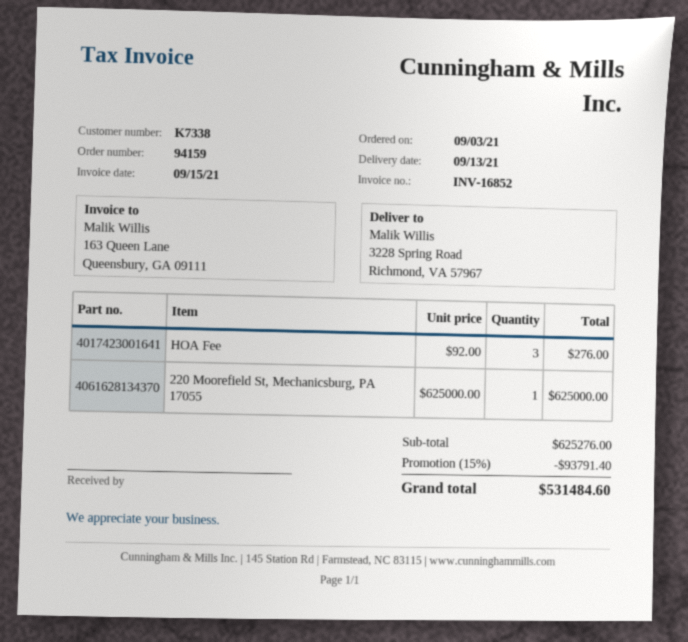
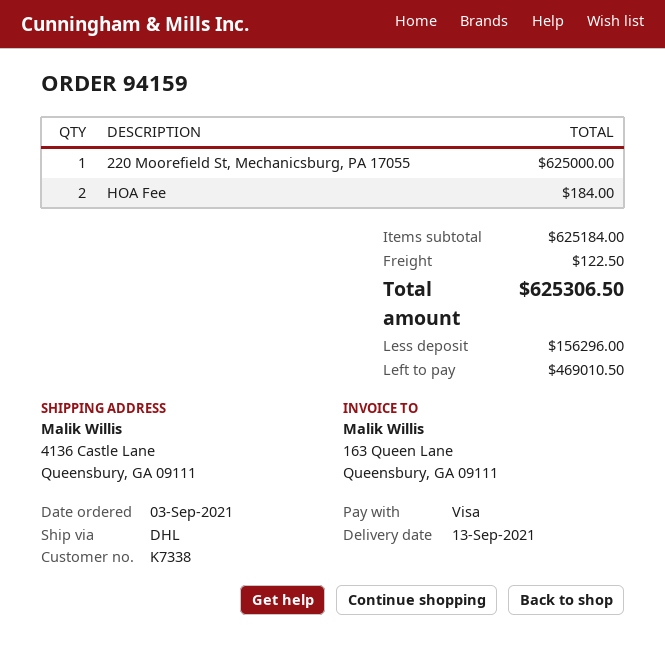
ship to: 3228 Spring Road, Richmond, VA 57967 -> 4136 Castle Lane, Queensbury, GA 09111
HOA Fee: 3 for 276.00 -> 2 for 184.00
subtotal: 625276.00 -> 625184.00
discount: 15% = 93791.40 -> none
shipping: none -> 122.50
total: 531484.60 -> 625306.50

